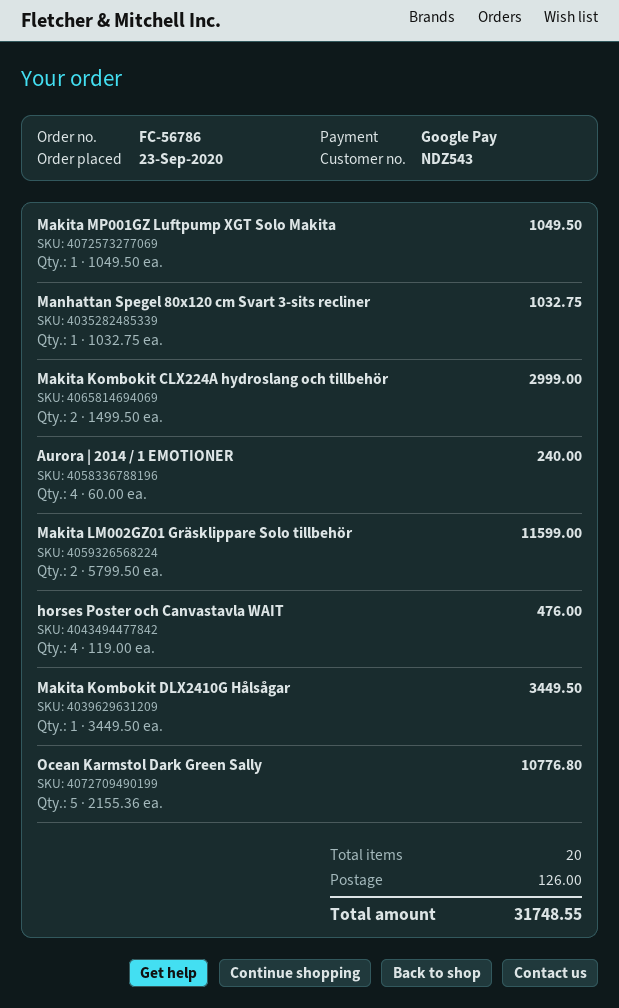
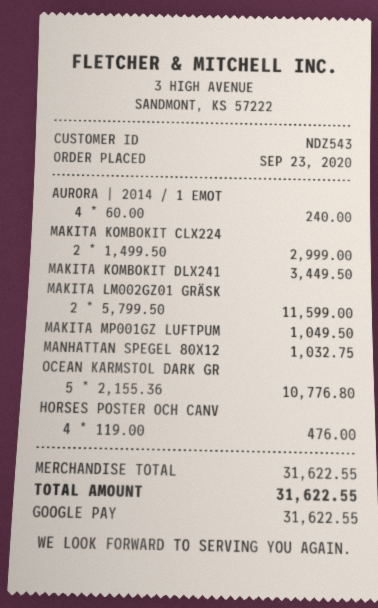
shipping: 126.00 -> none
total: 31748.55 -> 31622.55

